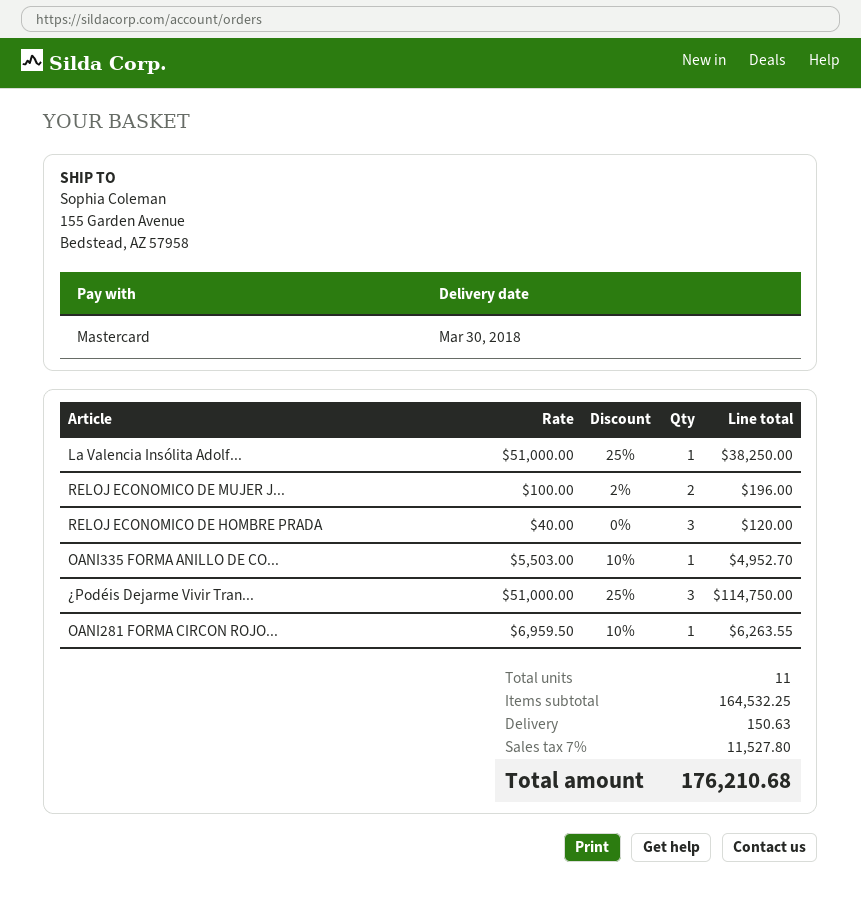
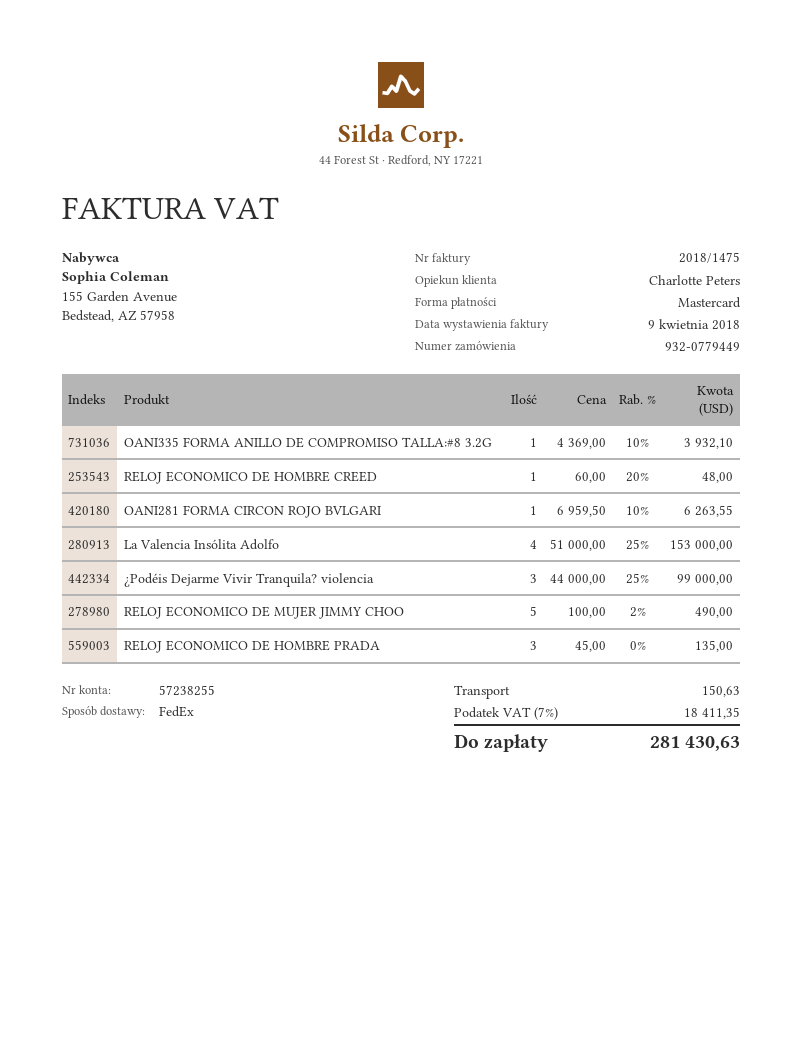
La Valencia Insólita Adolf...: 1 x 51000.00 - 25% = 38250.00 -> 4 x 51000.00 - 25% = 153000.00
RELOJ ECONOMICO DE MUJER J...: 2 x 100.00 - 2% = 196.00 -> 5 x 100.00 - 2% = 490.00
RELOJ ECONOMICO DE HOMBRE PRADA: 3 x 40.00 = 120.00 -> 3 x 45.00 = 135.00
OANI335 FORMA ANILLO DE CO...: 1 x 5503.00 - 10% = 4952.70 -> 1 x 4369.00 - 10% = 3932.10
¿Podéis Dejarme Vivir Tran...: 3 x 51000.00 - 25% = 114750.00 -> 3 x 44000.00 - 25% = 99000.00
RELOJ ECONOMICO DE HOMBRE CREED: none -> 1 x 60.00 - 20% = 48.00
tax: 7% = 11527.80 -> 7% = 18411.35
total: 176210.68 -> 281430.63

